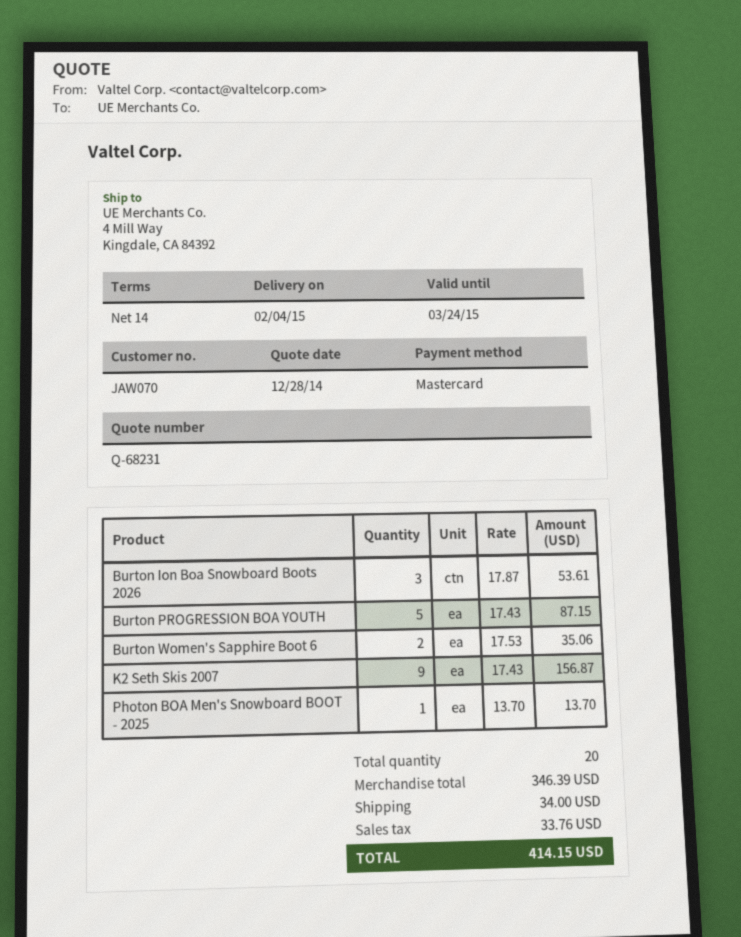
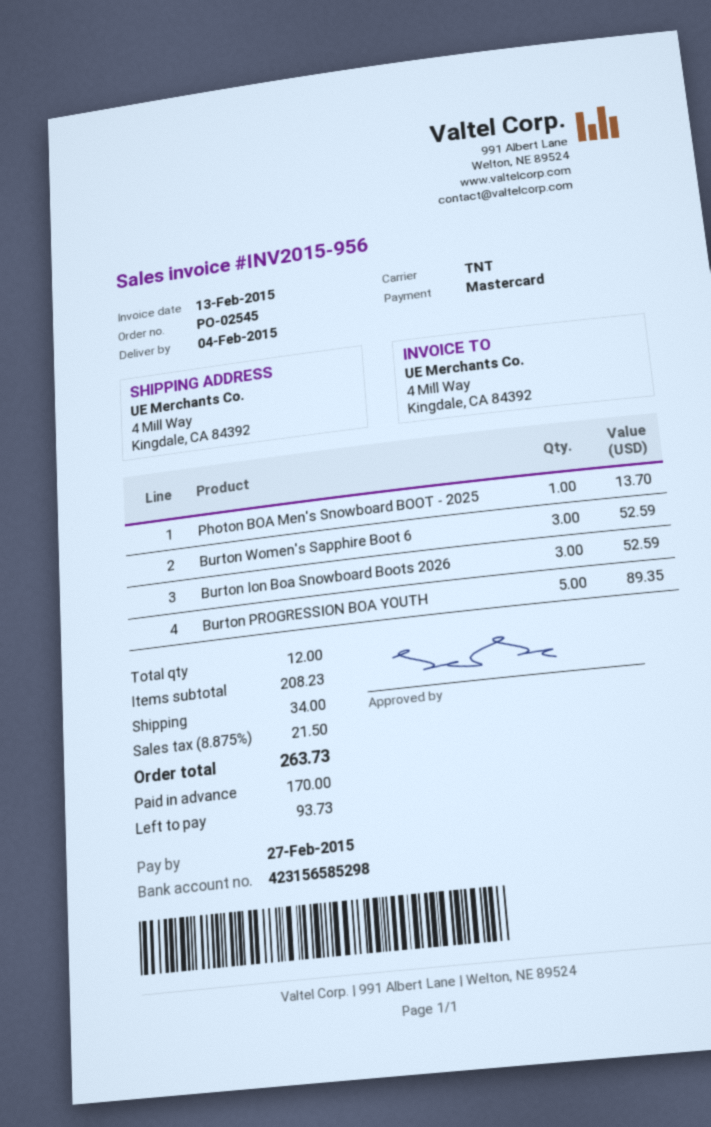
Burton Ion Boa Snowboard Boots 2026: 3 for 53.61 -> 3 for 52.59
Burton PROGRESSION BOA YOUTH: 5 for 87.15 -> 5 for 89.35
Burton Women's Sapphire Boot 6: 2 for 35.06 -> 3 for 52.59
K2 Seth Skis 2007: 9 for 156.87 -> none
total quantity: 20 -> 12
subtotal: 346.39 -> 208.23
tax: 33.76 -> 21.50
total: 414.15 -> 263.73

